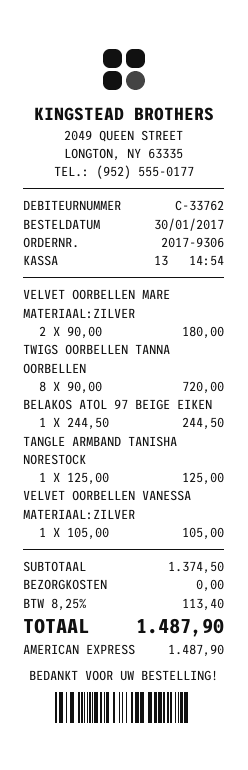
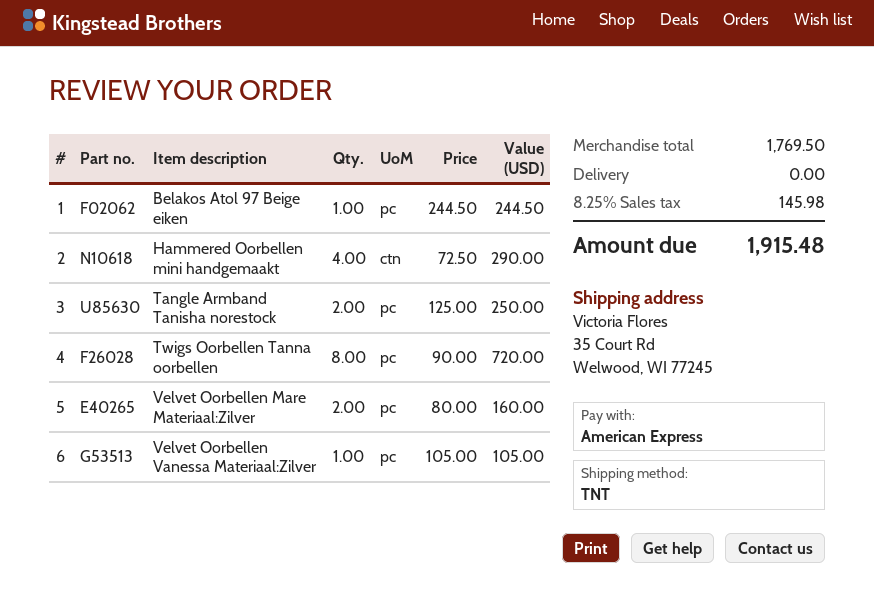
VELVET OORBELLEN MARE MATERIAAL:ZILVER: 2 x 90.00 = 180.00 -> 2 x 80.00 = 160.00
TANGLE ARMBAND TANISHA NORESTOCK: 1 x 125.00 = 125.00 -> 2 x 125.00 = 250.00
Hammered Oorbellen mini handgemaakt: none -> 4 x 72.50 = 290.00
subtotal: 1374.50 -> 1769.50
tax: 8.25% = 113.40 -> 8.25% = 145.98
total: 1487.90 -> 1915.48

